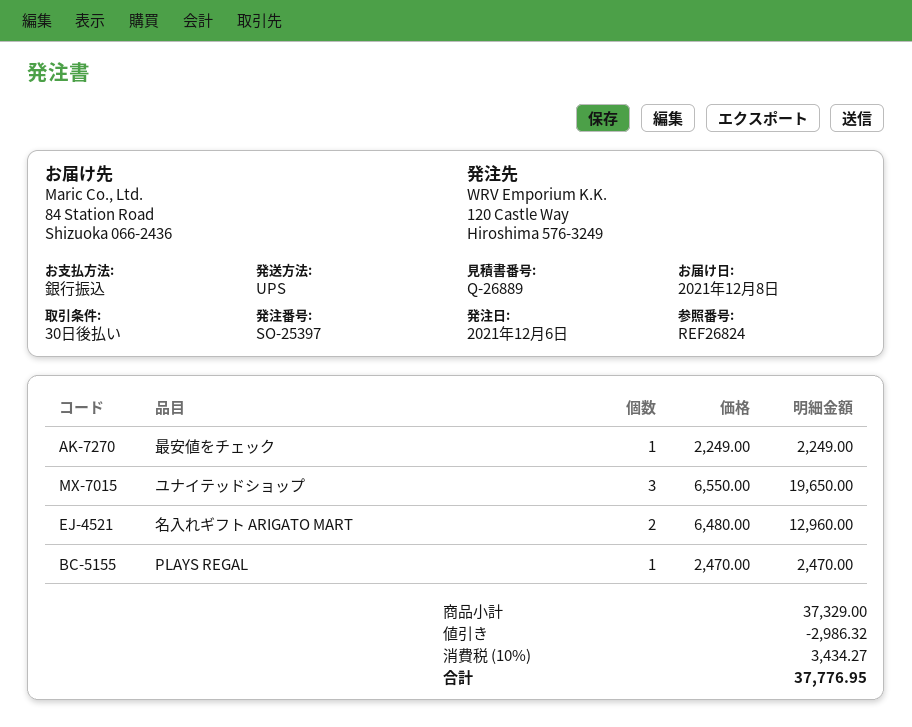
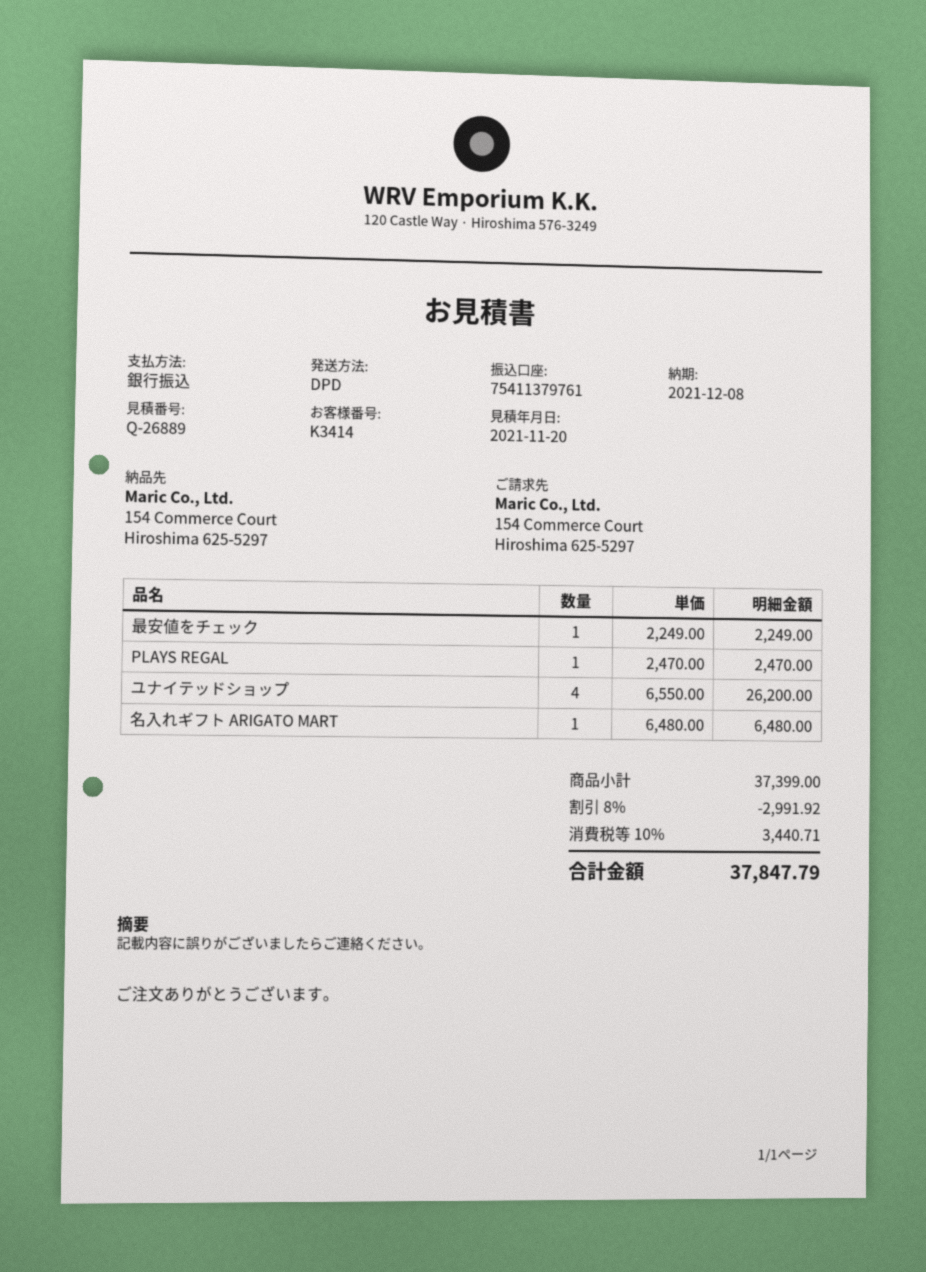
shipping method: UPS -> DPD
ship to: 84 Station Road, Shizuoka 066-2436 -> 154 Commerce Court, Hiroshima 625-5297
ユナイテッドショップ: 3 x 6550.00 = 19650.00 -> 4 x 6550.00 = 26200.00
名入れギフト ARIGATO MART: 2 x 6480.00 = 12960.00 -> 1 x 6480.00 = 6480.00
subtotal: 37329.00 -> 37399.00
discount: 2986.32 -> 2991.92
tax: 10% = 3434.27 -> 10% = 3440.71
total: 37776.95 -> 37847.79

